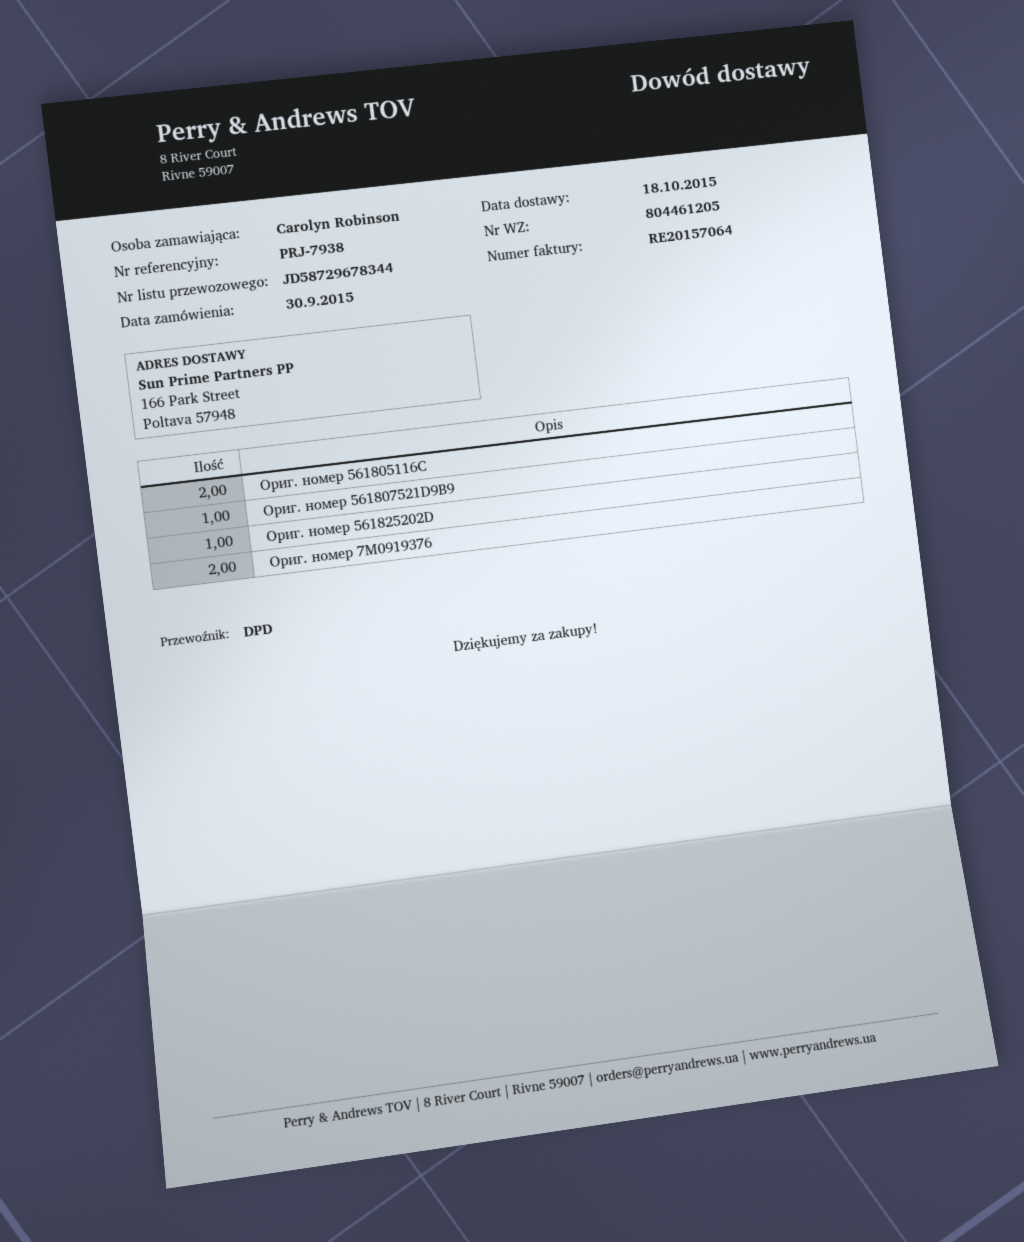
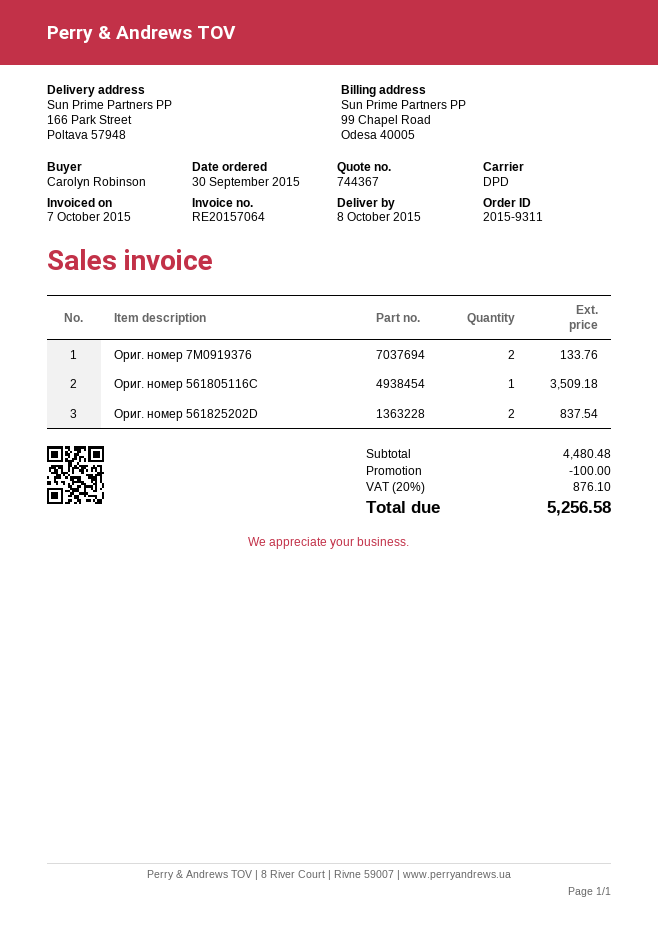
delivery date: 2015-10-18 -> 2015-10-08
Ориг. номер 561805116C: 2 -> 1
Ориг. номер 561807521D9B9: 1 -> none
Ориг. номер 561825202D: 1 -> 2

